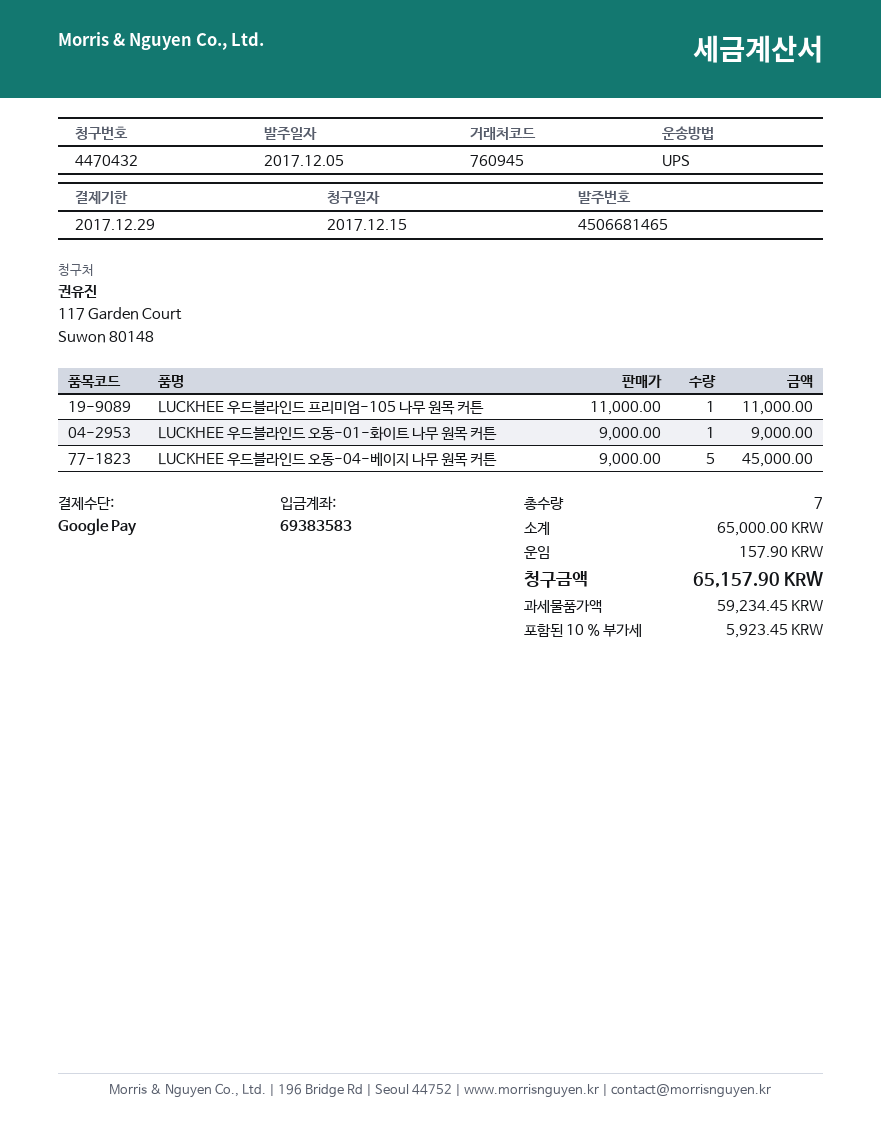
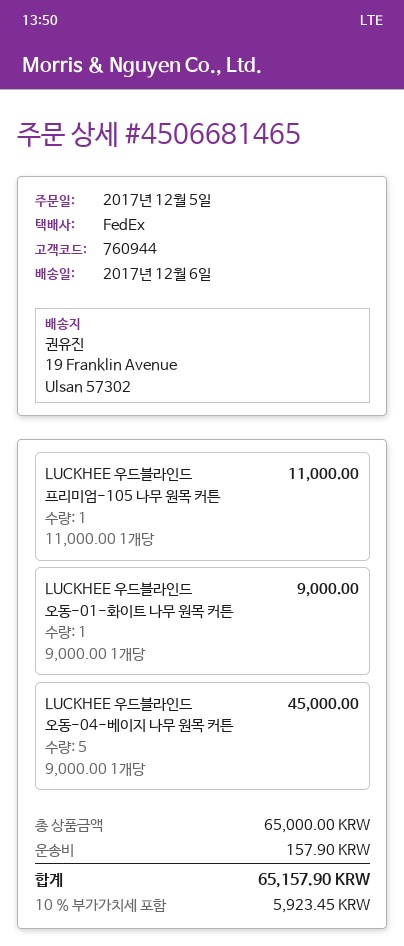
customer number: 760945 -> 760944
shipping method: UPS -> FedEx

